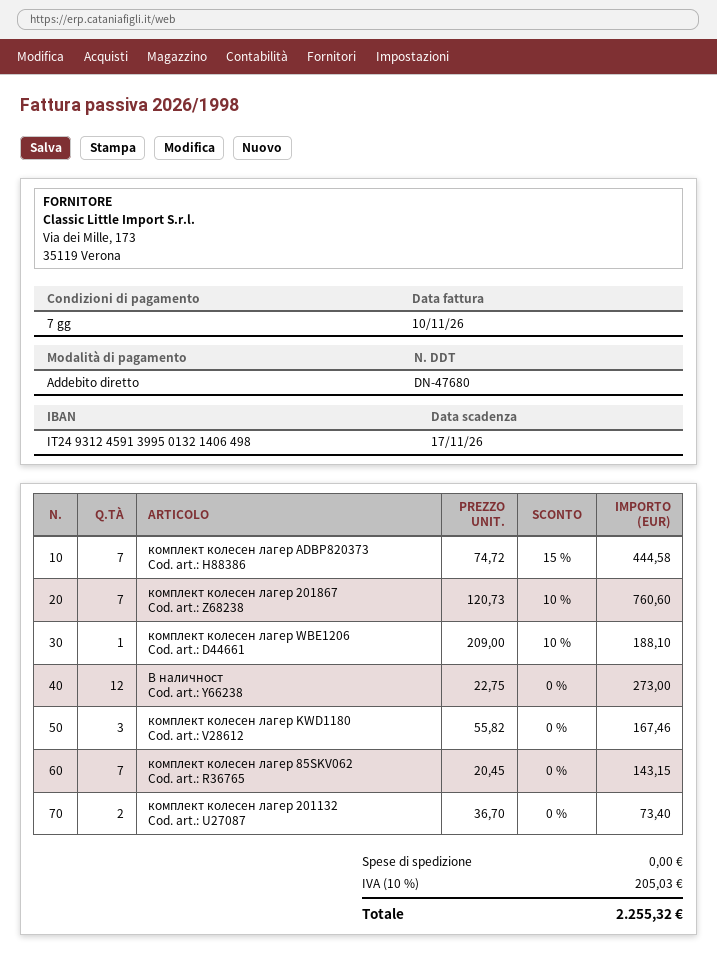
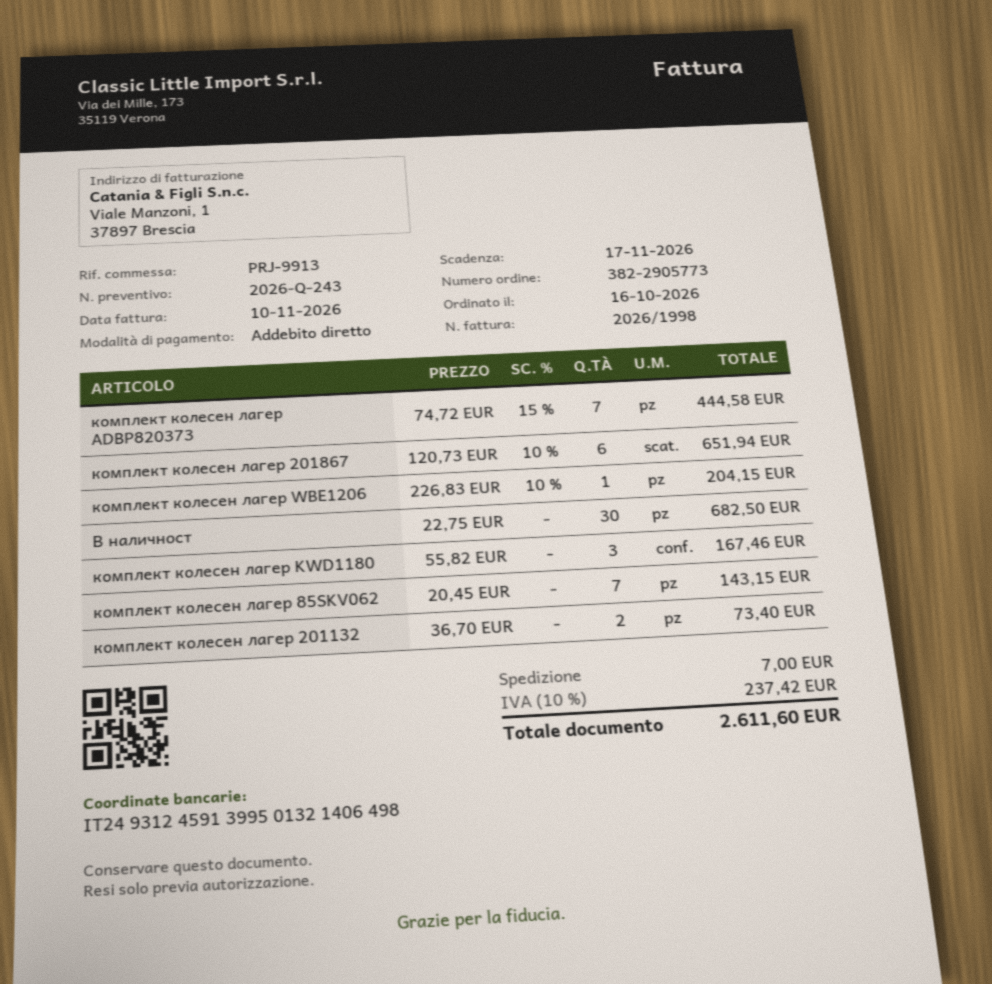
комплект колесен лагер 201867: 7 x 120.73 - 10% = 760.60 -> 6 x 120.73 - 10% = 651.94
комплект колесен лагер WBE1206: 1 x 209.00 - 10% = 188.10 -> 1 x 226.83 - 10% = 204.15
В наличност: 12 x 22.75 = 273.00 -> 30 x 22.75 = 682.50
shipping: 0.00 -> 7.00
tax: 10% = 205.03 -> 10% = 237.42
total: 2255.32 -> 2611.60

